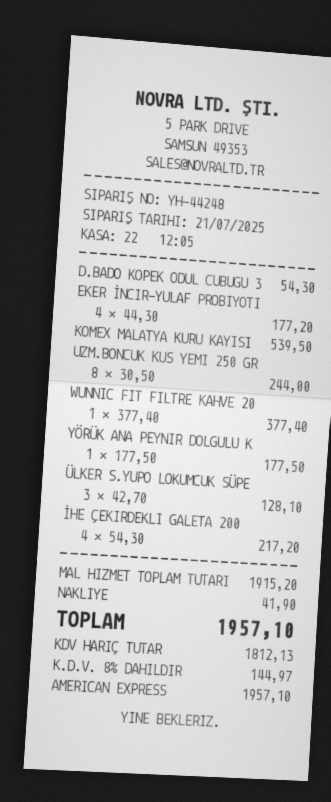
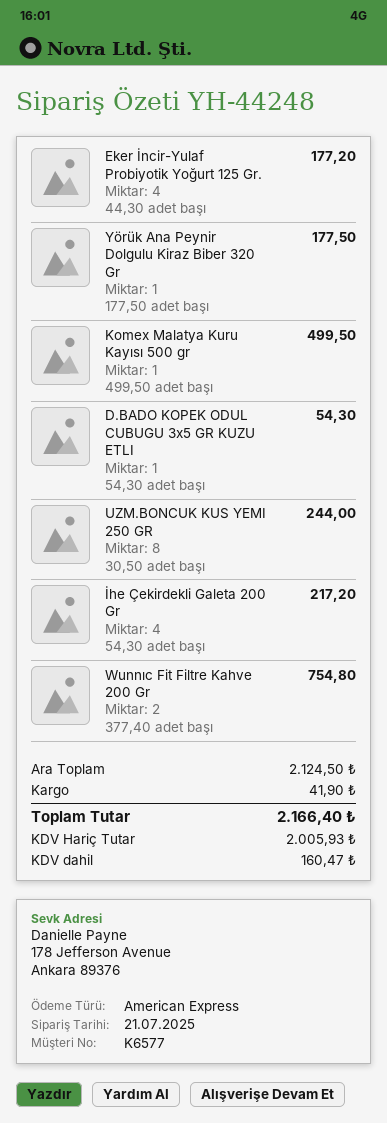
KOMEX MALATYA KURU KAYISI: 1 x 539.50 = 539.50 -> 1 x 499.50 = 499.50
WUNNIC FIT FILTRE KAHVE 20: 1 x 377.40 = 377.40 -> 2 x 377.40 = 754.80
ÜLKER S.YUPO LOKUMCUK SÜPE: 3 x 42.70 = 128.10 -> none
subtotal: 1915.20 -> 2124.50
net: 1812.13 -> 2005.93
tax: 144.97 -> 160.47
total: 1957.10 -> 2166.40

